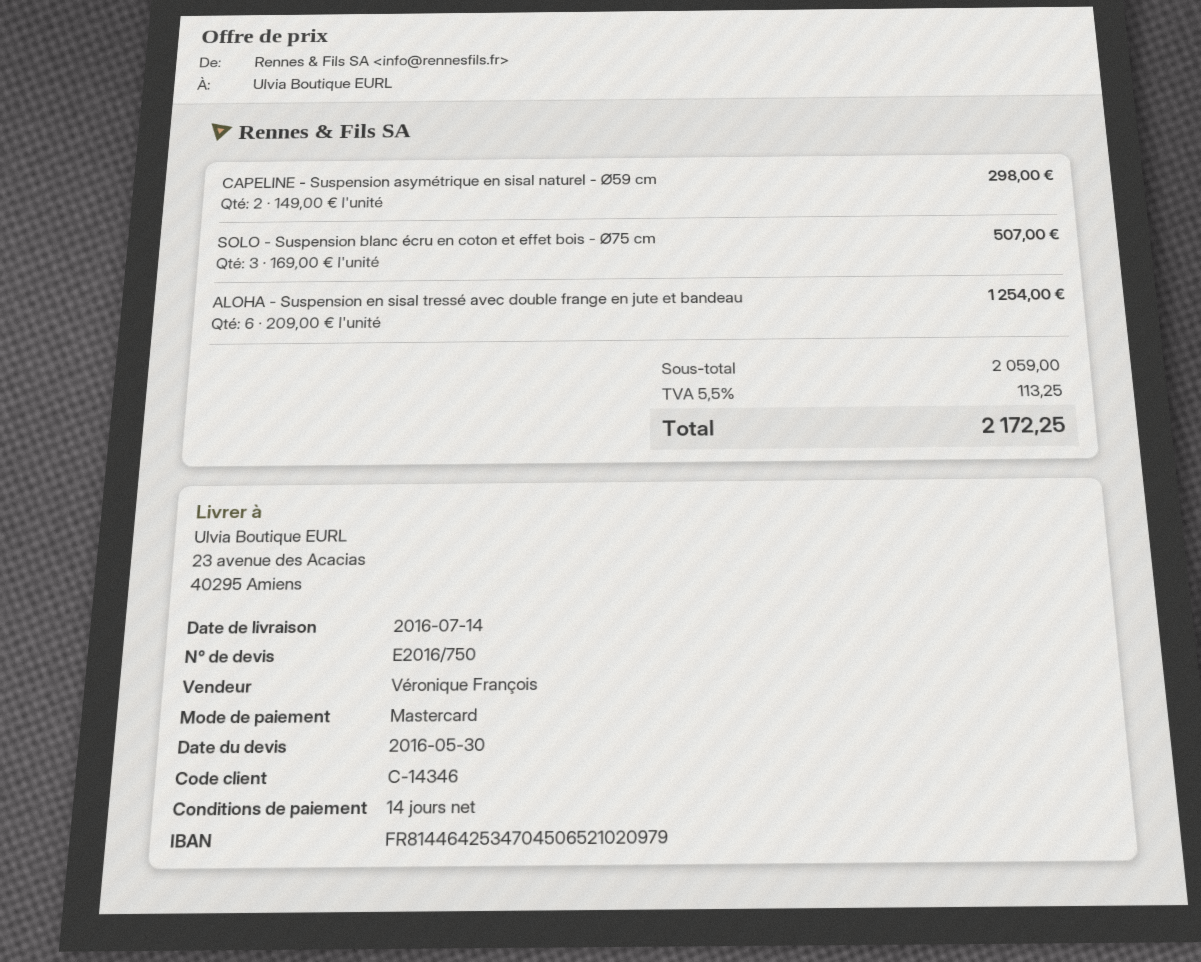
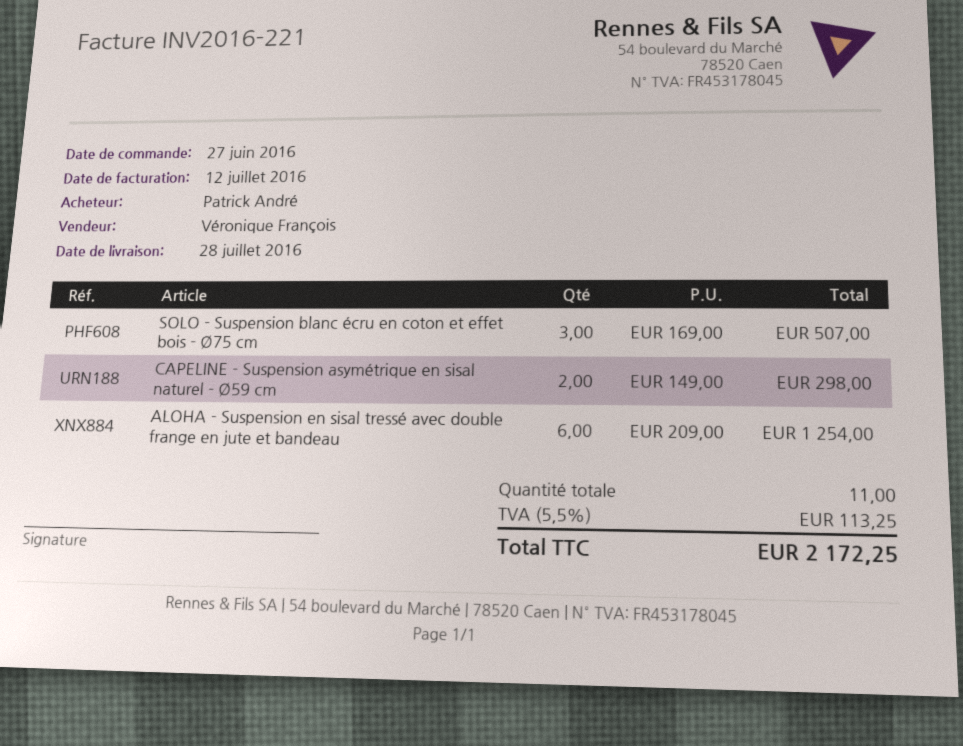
delivery date: 2016-07-14 -> 2016-07-28

